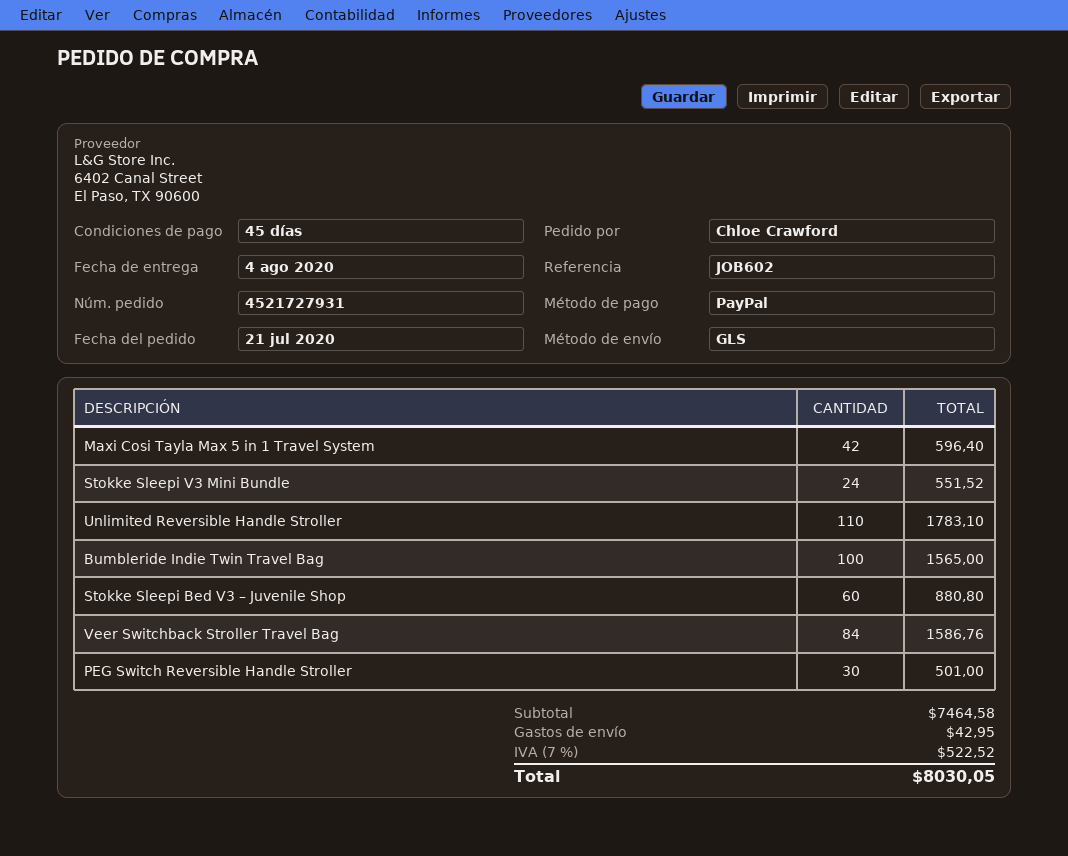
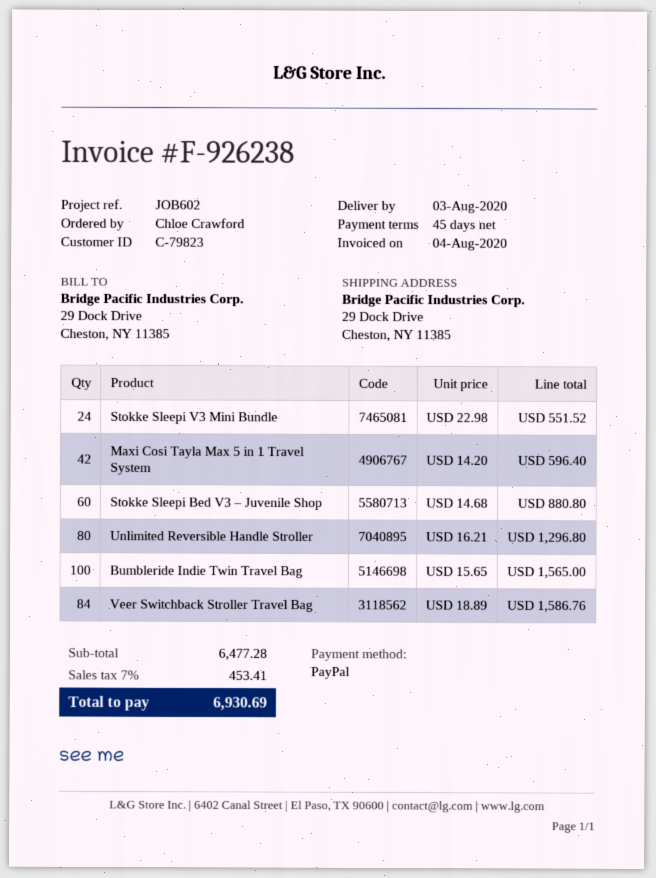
delivery date: 2020-08-04 -> 2020-08-03
Unlimited Reversible Handle Stroller: 110 for 1783.10 -> 80 for 1296.80
PEG Switch Reversible Handle Stroller: 30 for 501.00 -> none
subtotal: 7464.58 -> 6477.28
shipping: 42.95 -> none
tax: 7% = 522.52 -> 7% = 453.41
total: 8030.05 -> 6930.69

